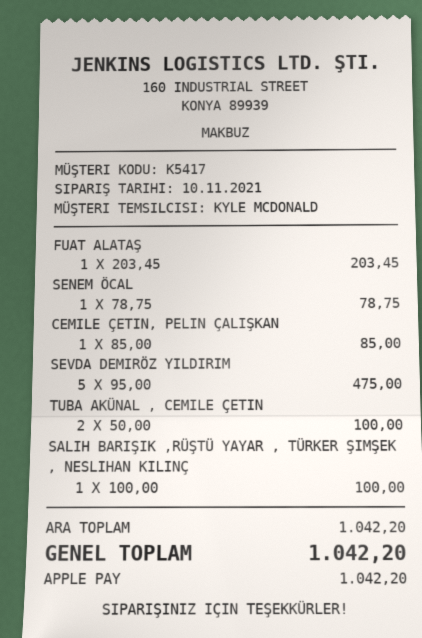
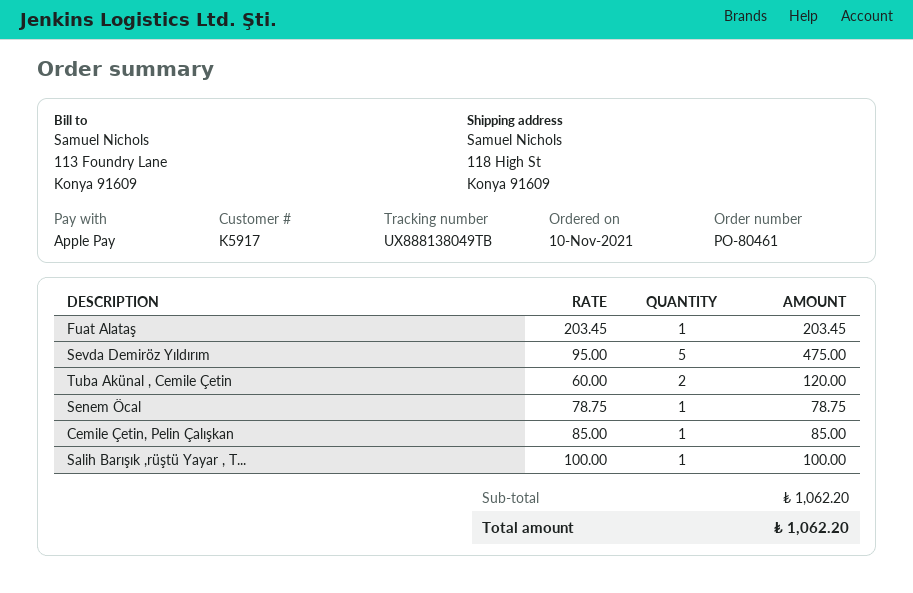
customer number: K5417 -> K5917
TUBA AKÜNAL , CEMILE ÇETIN: 2 x 50.00 = 100.00 -> 2 x 60.00 = 120.00
subtotal: 1042.20 -> 1062.20
total: 1042.20 -> 1062.20

